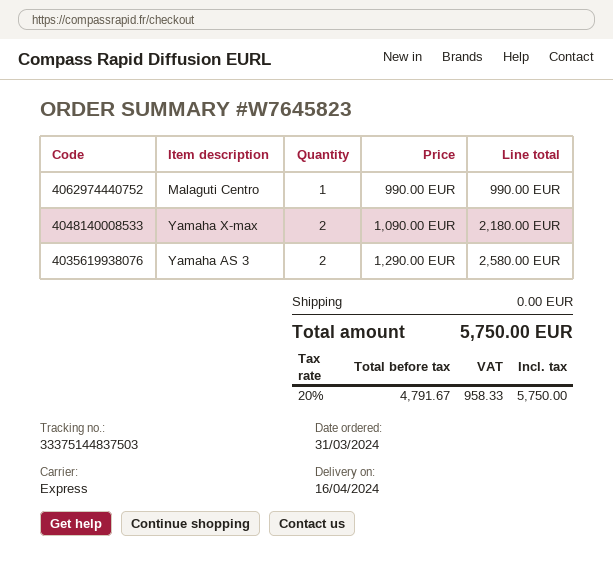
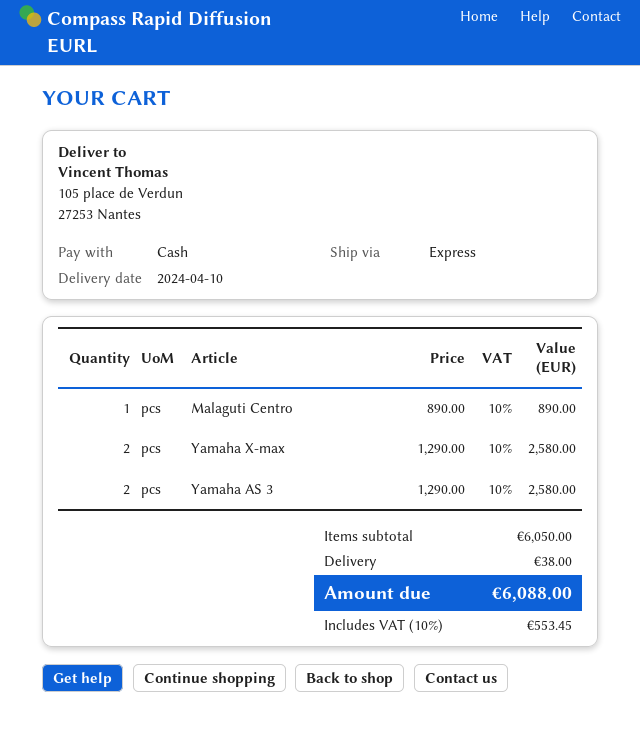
delivery date: 2024-04-16 -> 2024-04-10
Malaguti Centro: 1 x 990.00 = 990.00 -> 1 x 890.00 = 890.00
Yamaha X-max: 2 x 1090.00 = 2180.00 -> 2 x 1290.00 = 2580.00
shipping: 0.00 -> 38.00
tax: 20% = 958.33 -> 10% = 553.45
total: 5750.00 -> 6088.00

